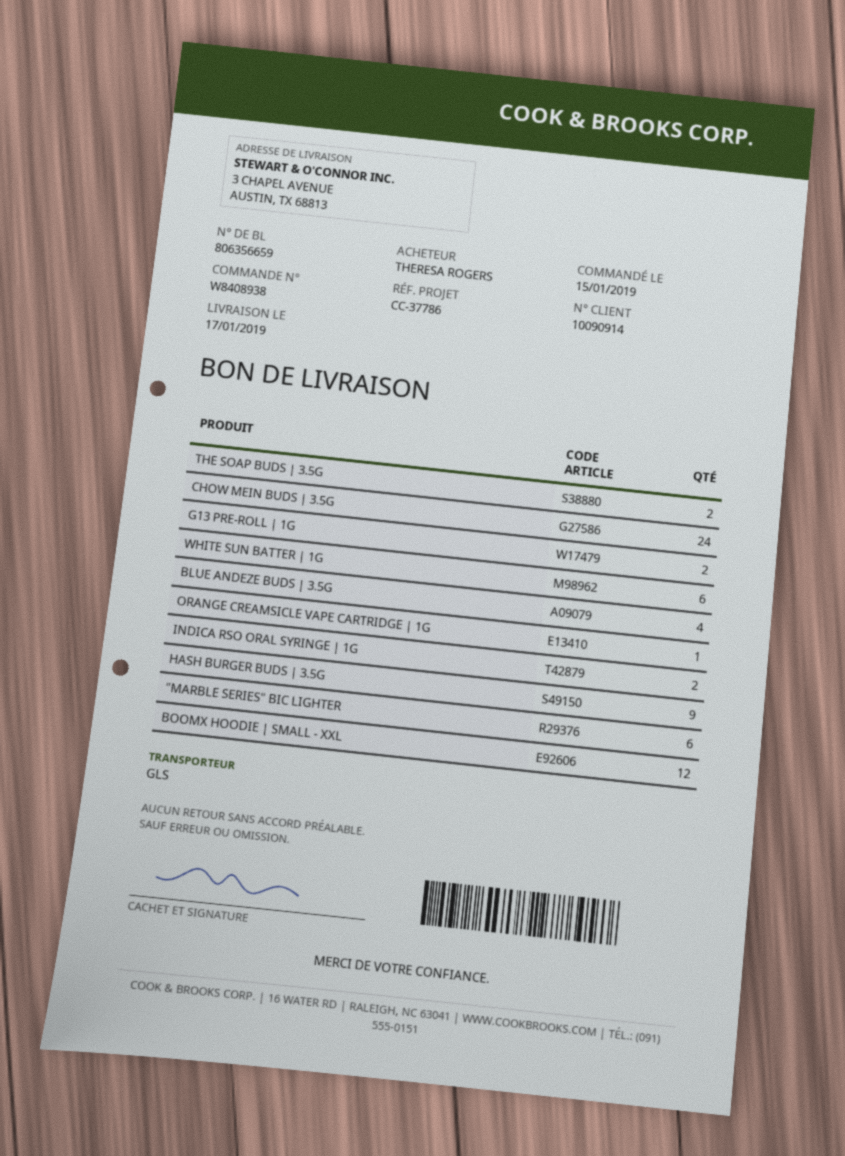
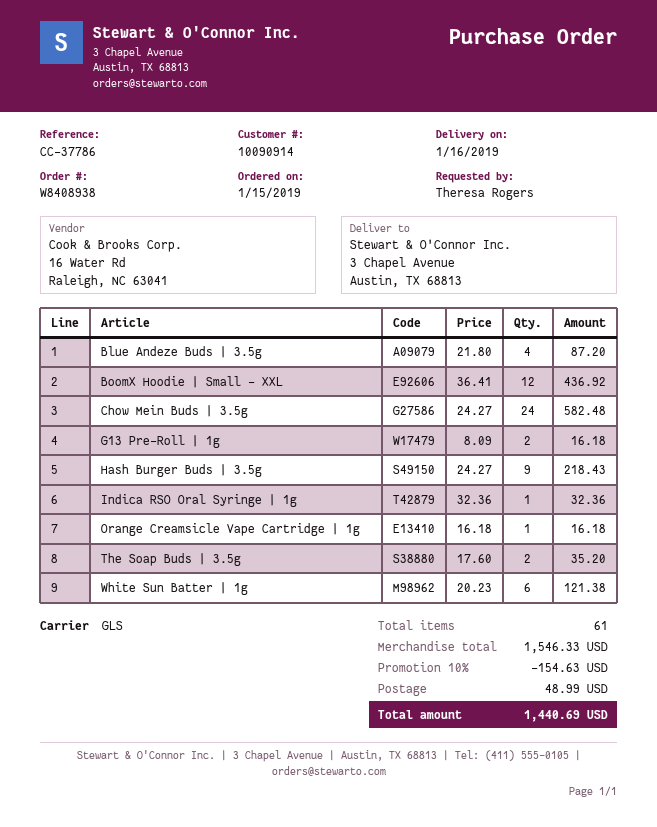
delivery date: 2019-01-17 -> 2019-01-16
INDICA RSO ORAL SYRINGE | 1G: 2 -> 1
"MARBLE SERIES" BIC LIGHTER: 6 -> none

